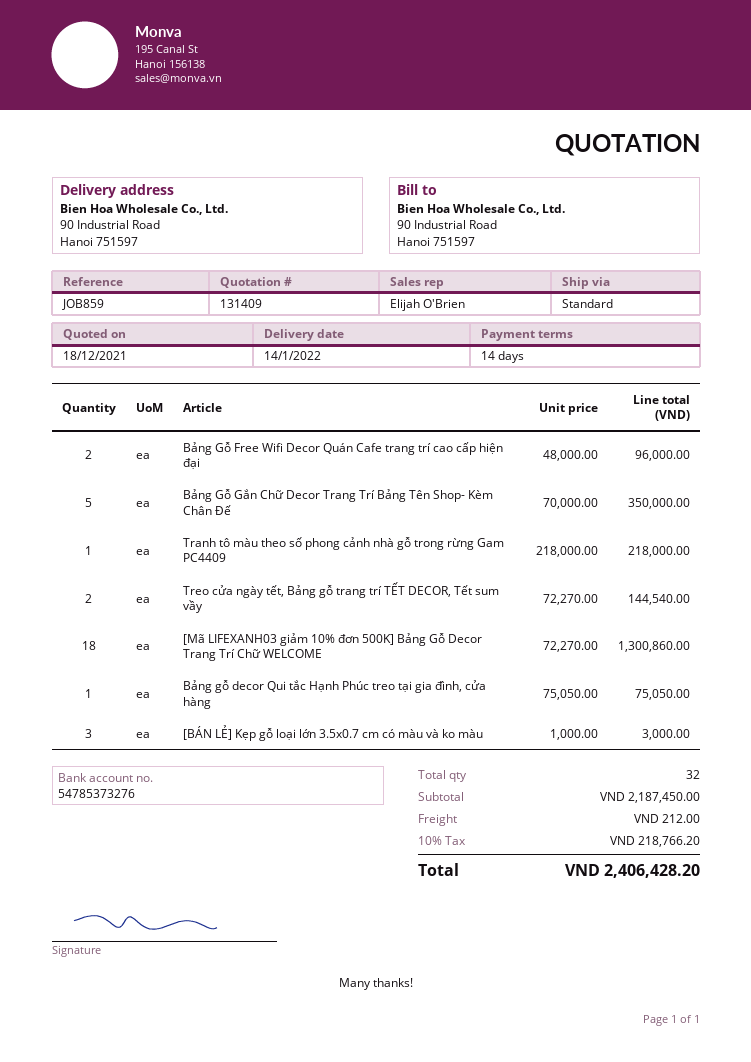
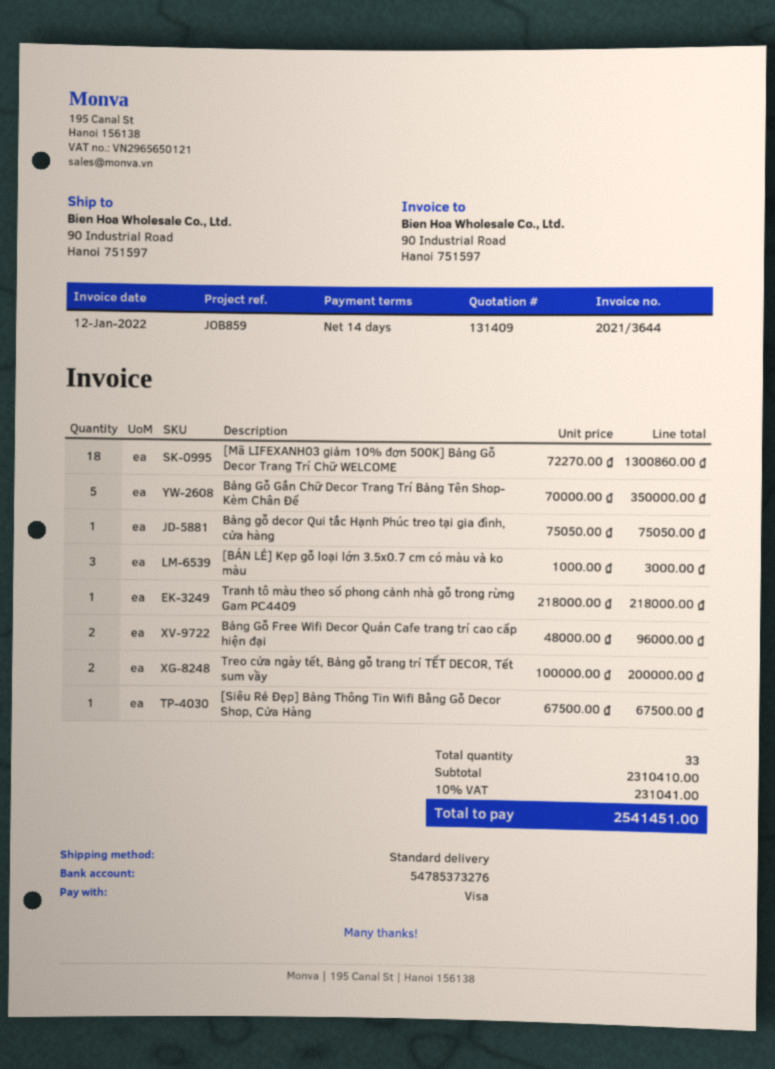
Treo cửa ngày tết, Bảng gỗ trang trí TẾT DECOR, Tết sum vầy: 2 x 72270.00 = 144540.00 -> 2 x 100000.00 = 200000.00
[Siêu Rẻ Đẹp] Bảng Thông Tin Wifi Bằng Gỗ Decor Shop, Cửa Hàng: none -> 1 x 67500.00 = 67500.00
total quantity: 32 -> 33
subtotal: 2187450.00 -> 2310410.00
shipping: 212.00 -> none
tax: 10% = 218766.20 -> 10% = 231041.00
total: 2406428.20 -> 2541451.00

